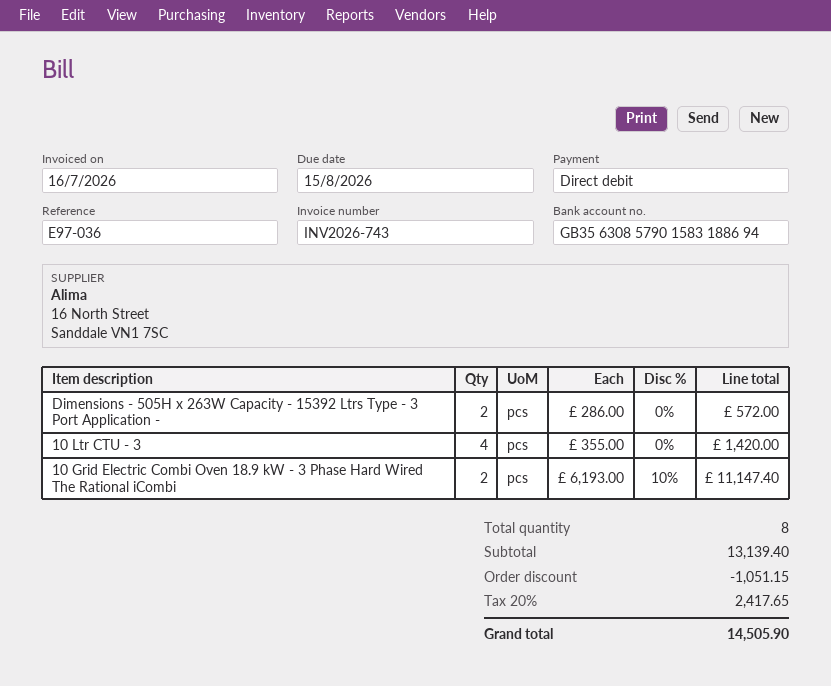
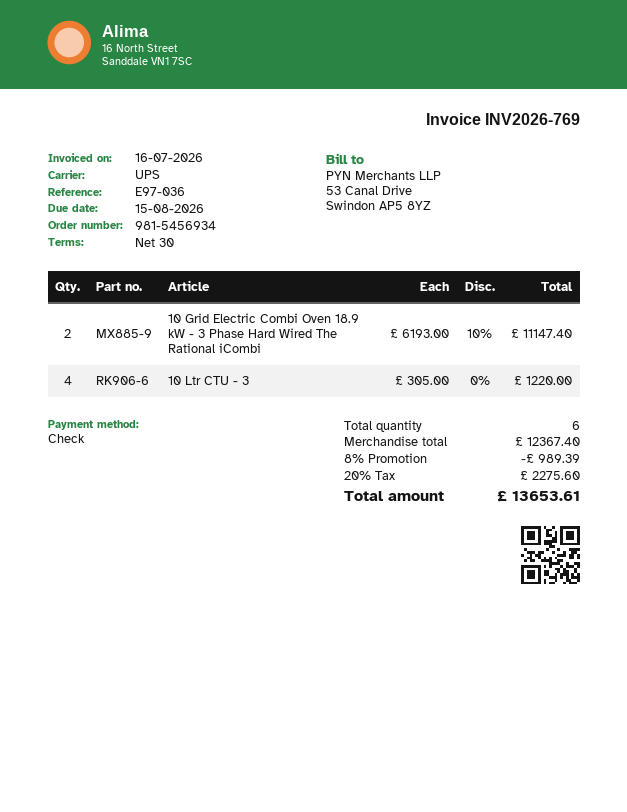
invoice number: INV2026-743 -> INV2026-769
payment method: direct debit -> cheque
Dimensions - 505H x 263W Capacity - 15392 Ltrs Type - 3 Port Application -: 2 x 286.00 = 572.00 -> none
10 Ltr CTU - 3: 4 x 355.00 = 1420.00 -> 4 x 305.00 = 1220.00
total quantity: 8 -> 6
subtotal: 13139.40 -> 12367.40
discount: 1051.15 -> 989.39
tax: 20% = 2417.65 -> 20% = 2275.60
total: 14505.90 -> 13653.61

